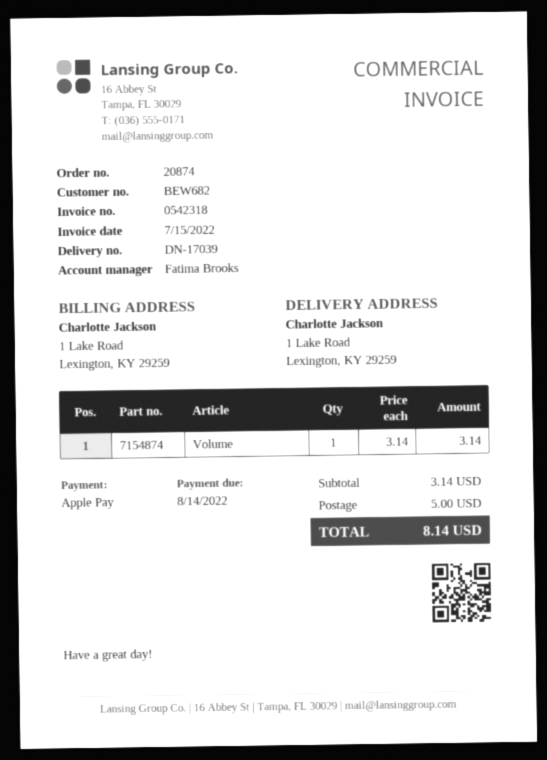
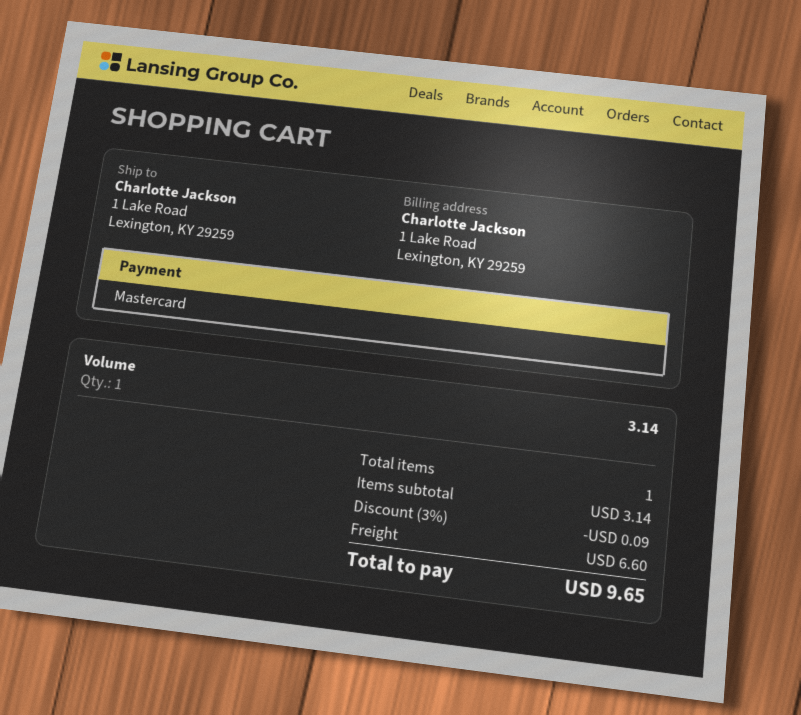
payment method: Apple Pay -> Mastercard
discount: none -> 3% = 0.09
shipping: 5.00 -> 6.60
total: 8.14 -> 9.65

